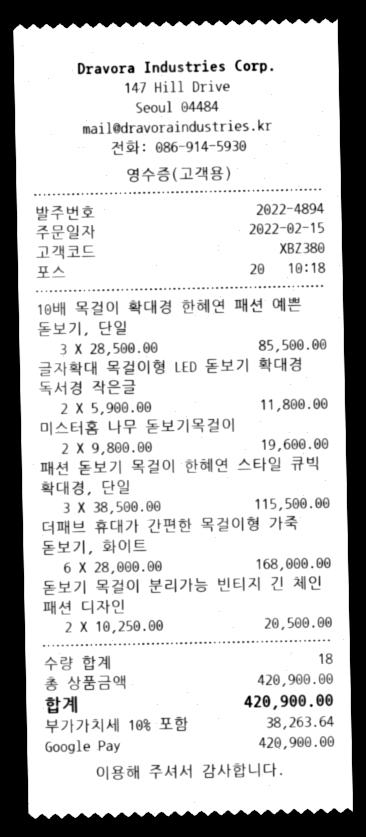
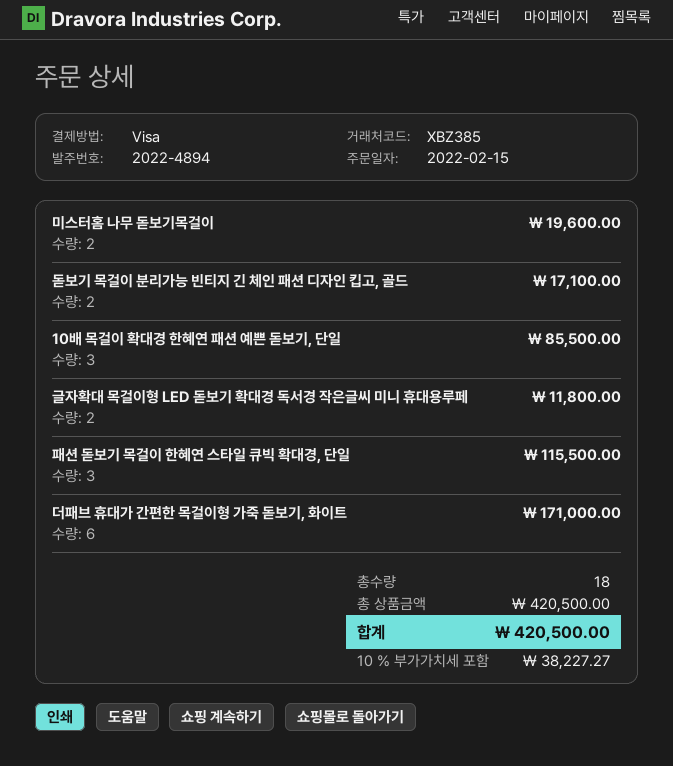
customer number: XBZ380 -> XBZ385
payment method: Google Pay -> Visa
더패브 휴대가 간편한 목걸이형 가죽 돋보기, 화이트: 6 for 168000.00 -> 6 for 171000.00
돋보기 목걸이 분리가능 빈티지 긴 체인 패션 디자인: 2 for 20500.00 -> 2 for 17100.00
subtotal: 420900.00 -> 420500.00
tax: 10% = 38263.64 -> 10% = 38227.27
total: 420900.00 -> 420500.00

